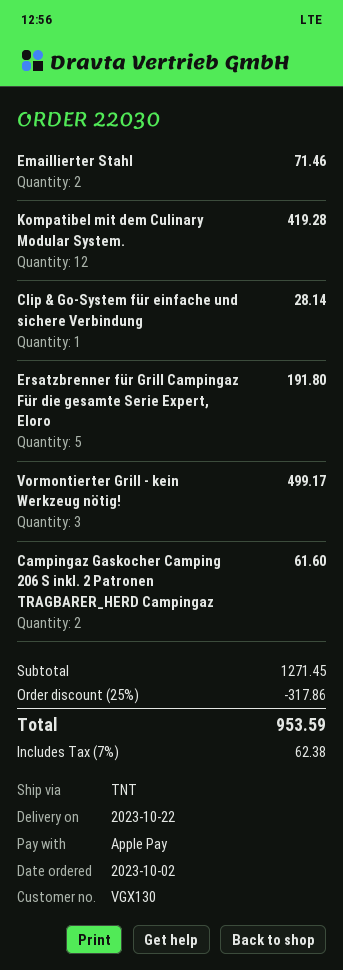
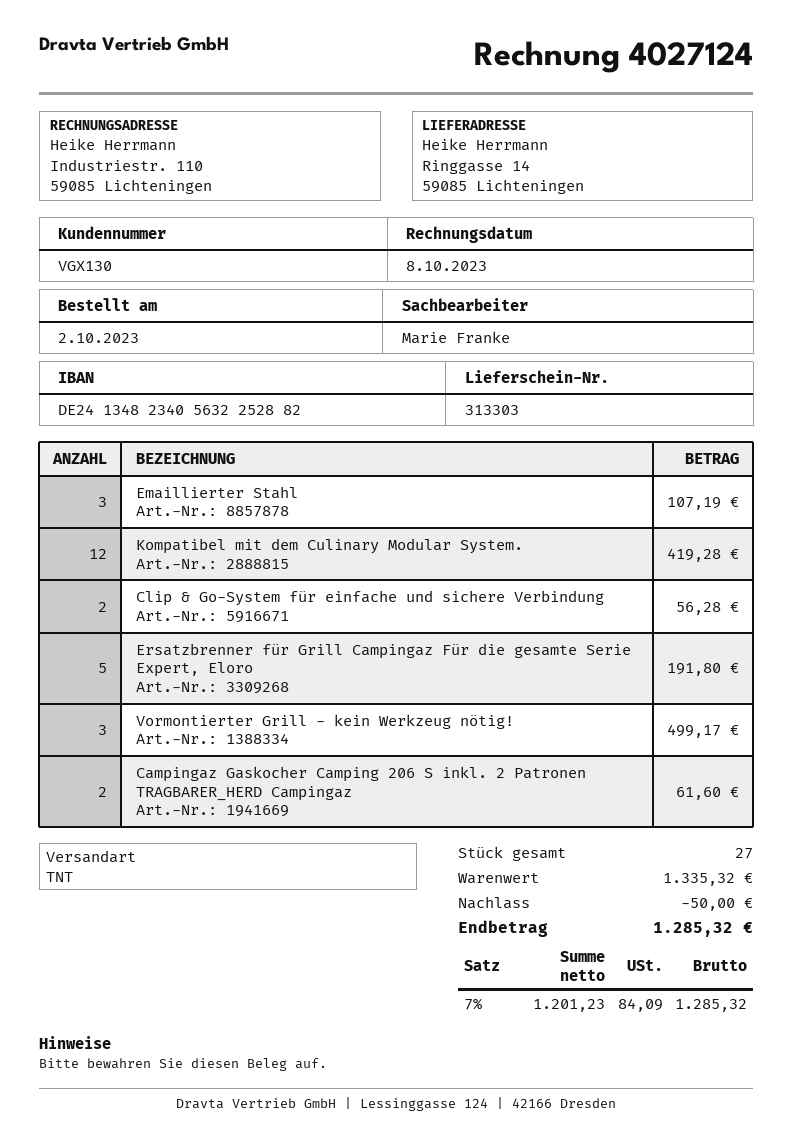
Emaillierter Stahl: 2 for 71.46 -> 3 for 107.19
Clip & Go-System für einfache und sichere Verbindung: 1 for 28.14 -> 2 for 56.28
subtotal: 1271.45 -> 1335.32
discount: 317.86 -> 50.00
tax: 7% = 62.38 -> 7% = 84.09
total: 953.59 -> 1285.32

